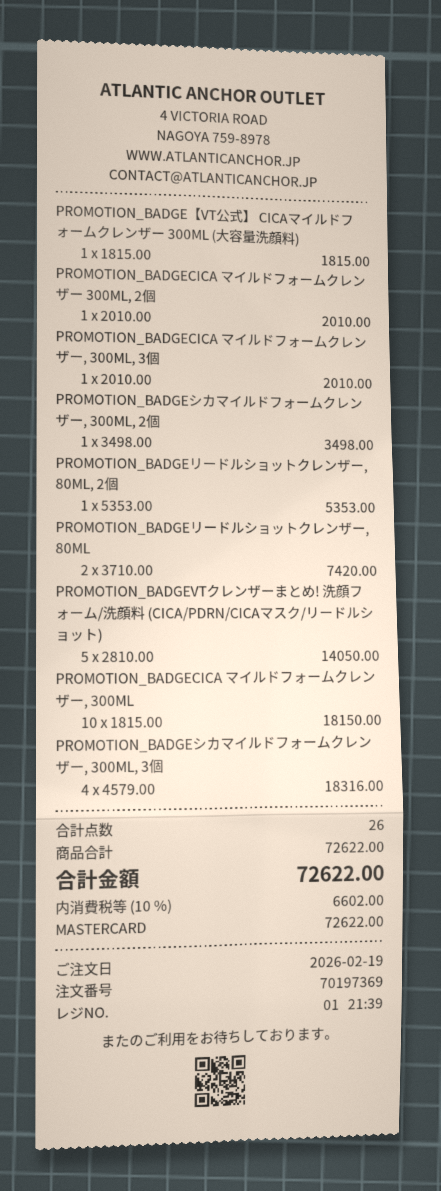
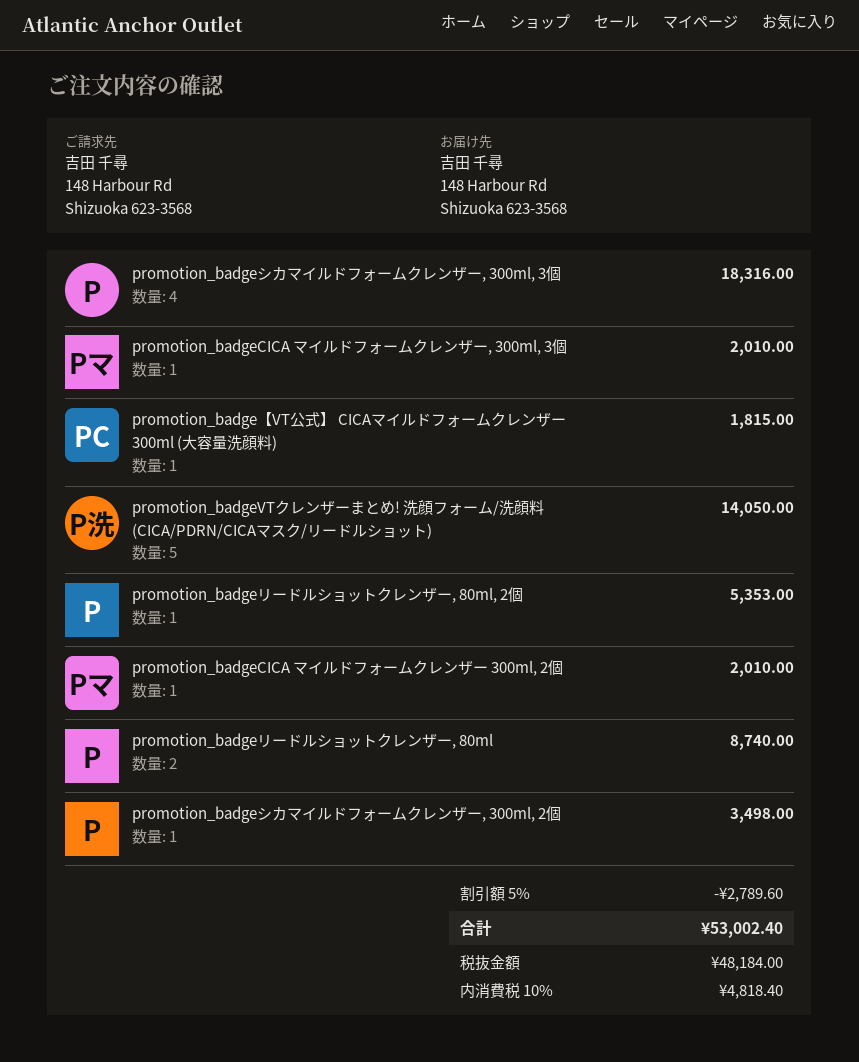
PROMOTION_BADGEリードルショットクレンザー, 80ML: 2 for 7420.00 -> 2 for 8740.00
PROMOTION_BADGECICA マイルドフォームクレンザー, 300ML: 10 for 18150.00 -> none
discount: none -> 5% = 2789.60
tax: 10% = 6602.00 -> 10% = 4818.40
total: 72622.00 -> 53002.40

